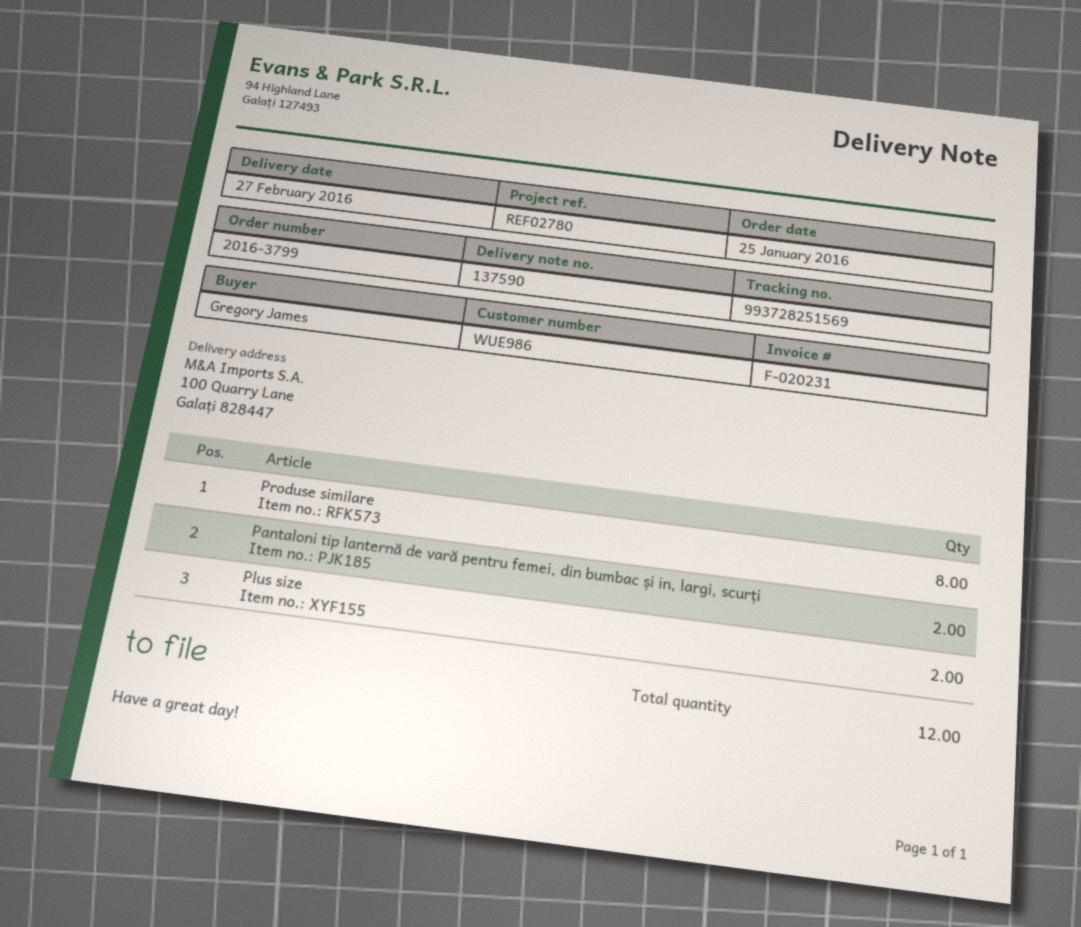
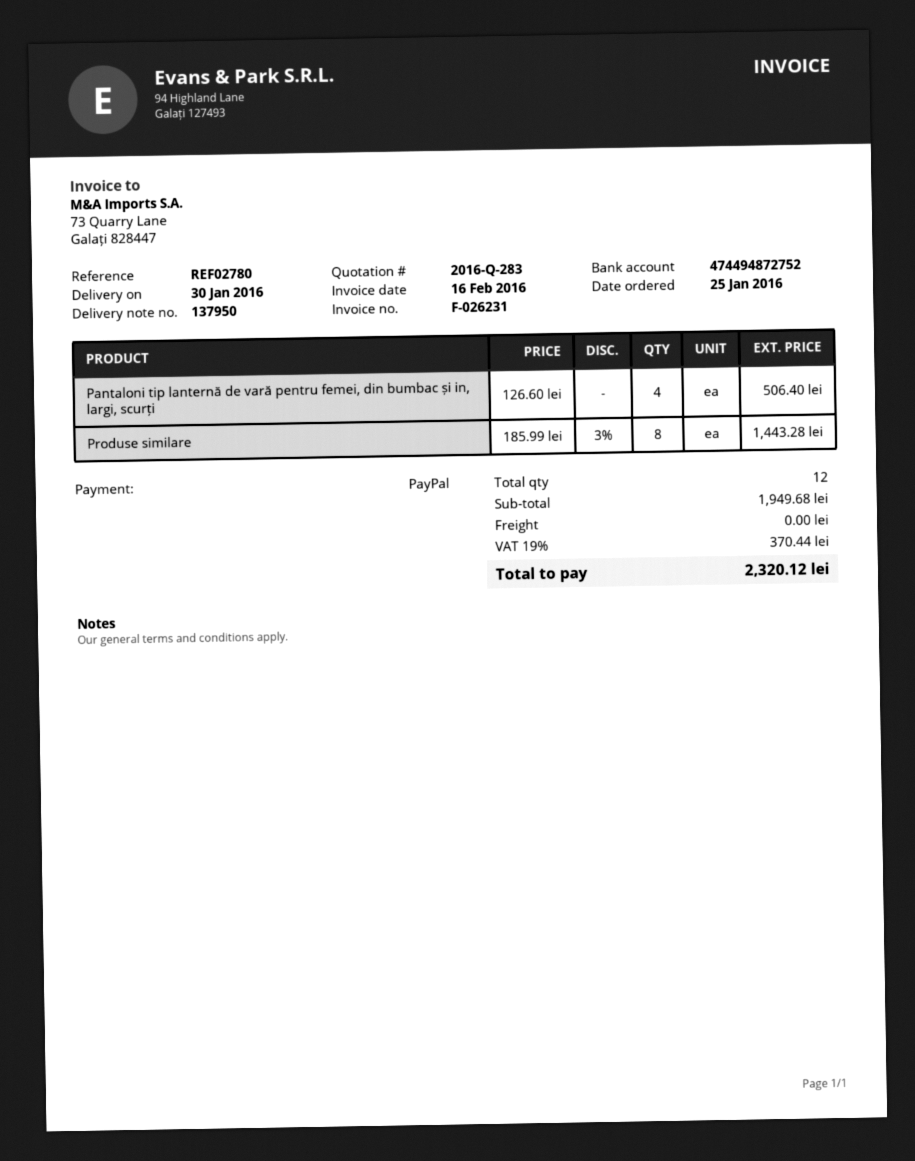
delivery note number: 137590 -> 137950
delivery date: 2016-02-27 -> 2016-01-30
invoice number: F-020231 -> F-026231
Pantaloni tip lanternă de vară pentru femei, din bumbac și in, largi, scurți: 2 -> 4
Plus size: 2 -> none

